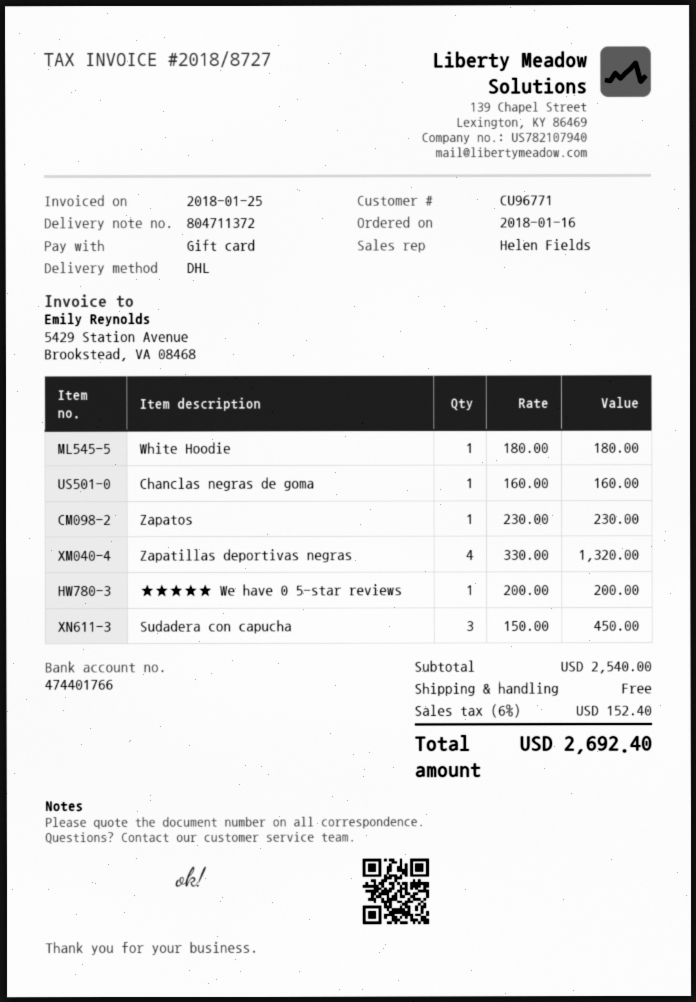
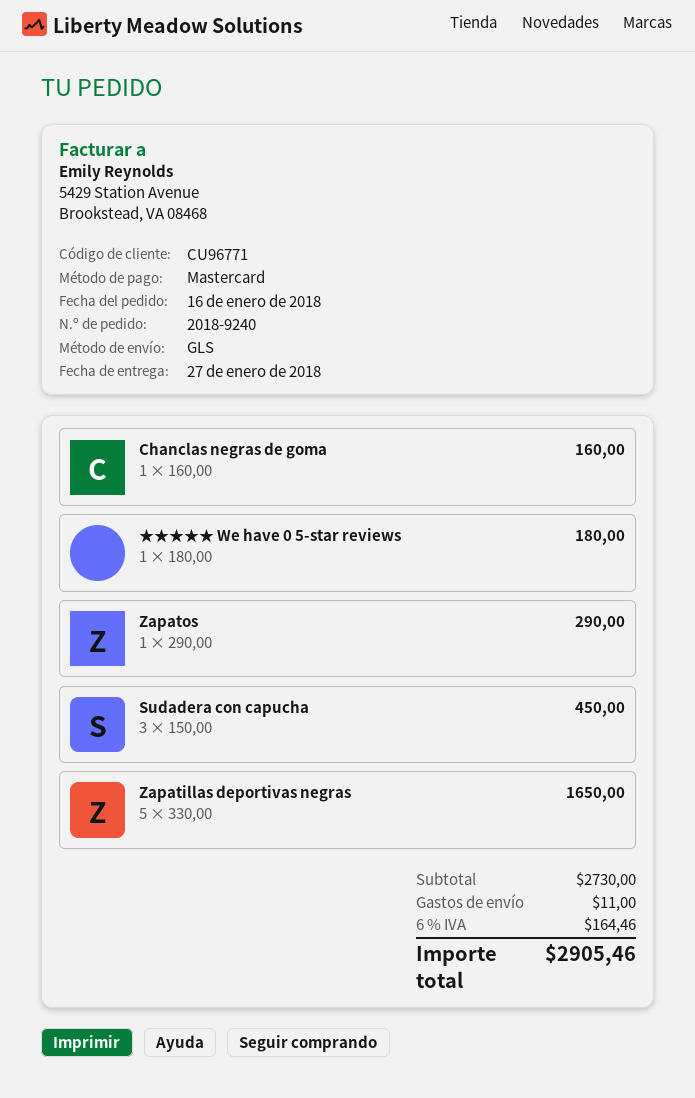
payment method: gift card -> Mastercard
shipping method: DHL -> GLS
White Hoodie: 1 x 180.00 = 180.00 -> none
Zapatos: 1 x 230.00 = 230.00 -> 1 x 290.00 = 290.00
Zapatillas deportivas negras: 4 x 330.00 = 1320.00 -> 5 x 330.00 = 1650.00
★★★★★ We have 0 5-star reviews: 1 x 200.00 = 200.00 -> 1 x 180.00 = 180.00
subtotal: 2540.00 -> 2730.00
shipping: 0.00 -> 11.00
tax: 6% = 152.40 -> 6% = 164.46
total: 2692.40 -> 2905.46

